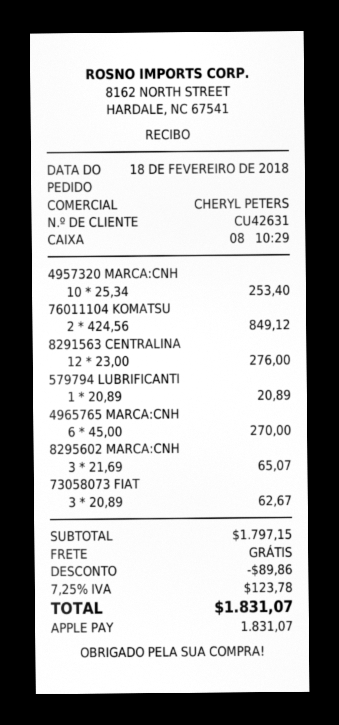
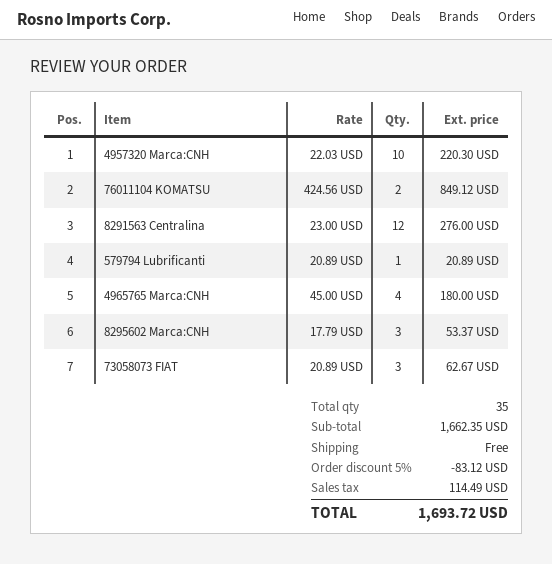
4957320 MARCA:CNH: 10 x 25.34 = 253.40 -> 10 x 22.03 = 220.30
4965765 MARCA:CNH: 6 x 45.00 = 270.00 -> 4 x 45.00 = 180.00
8295602 MARCA:CNH: 3 x 21.69 = 65.07 -> 3 x 17.79 = 53.37
subtotal: 1797.15 -> 1662.35
discount: 89.86 -> 83.12
tax: 123.78 -> 114.49
total: 1831.07 -> 1693.72

